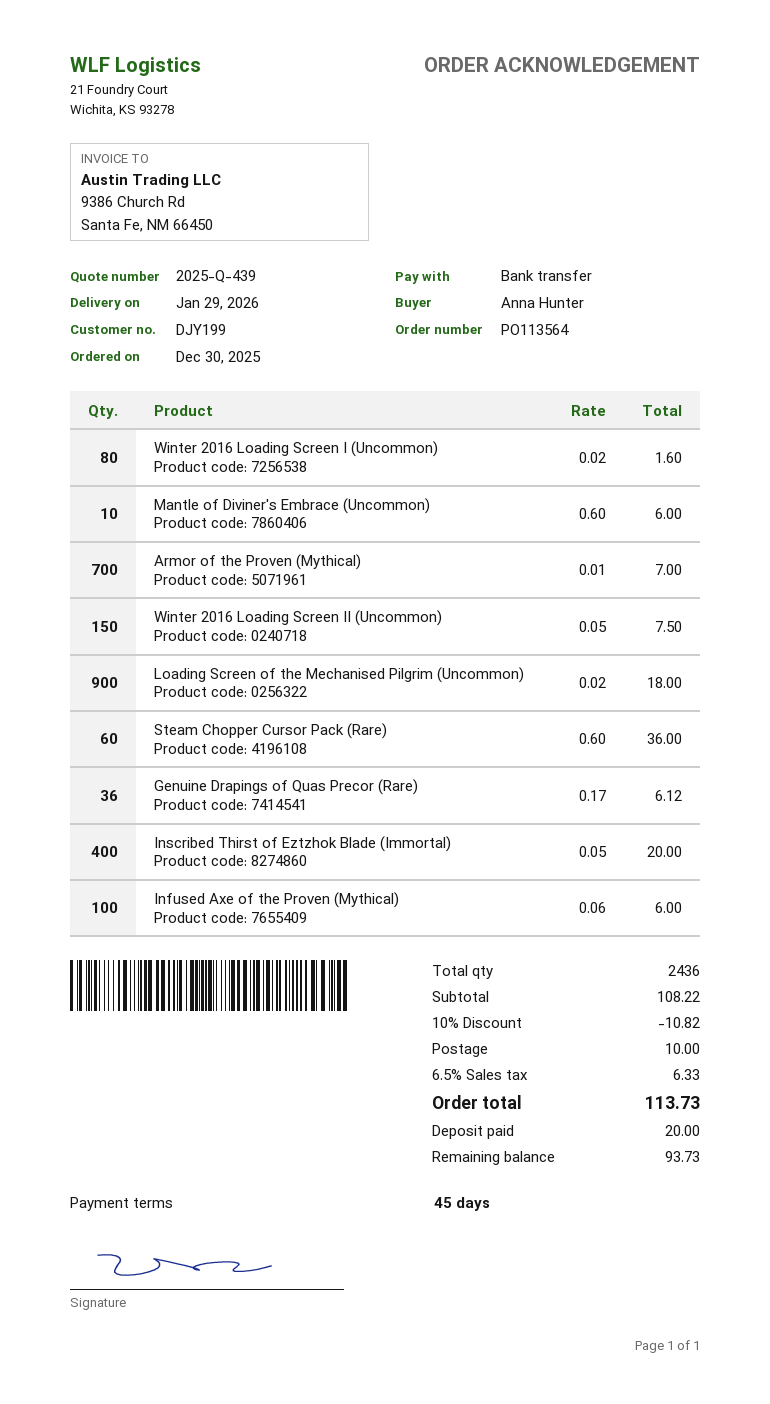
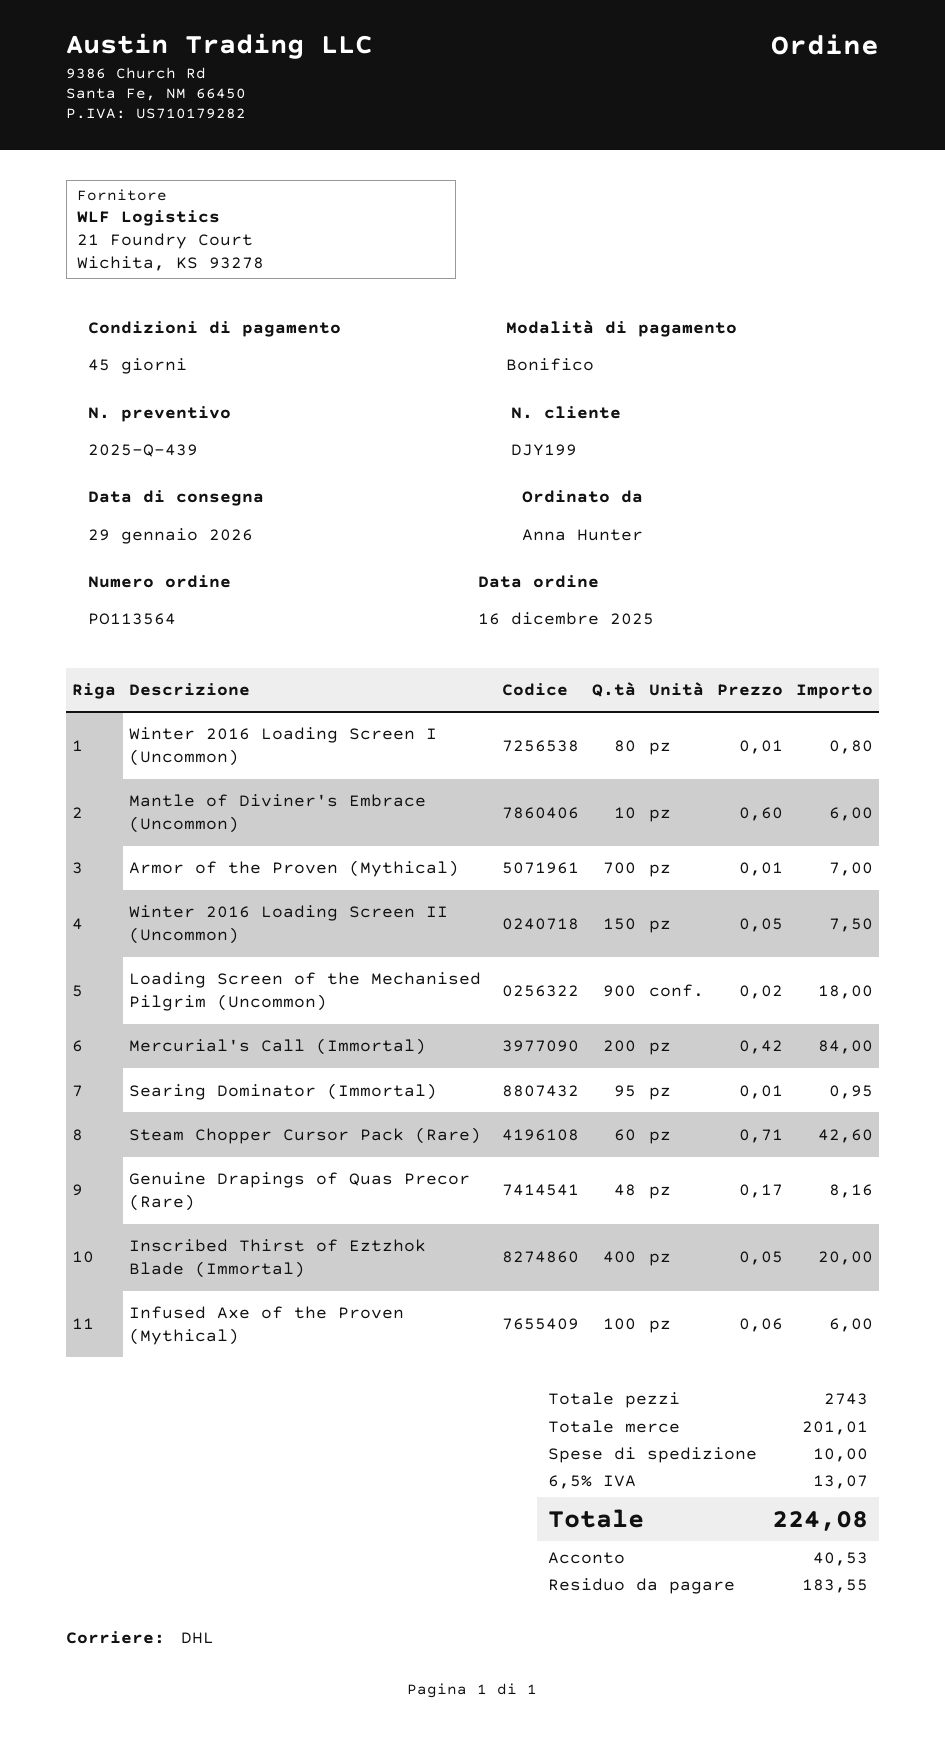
order date: 2025-12-30 -> 2025-12-16
Winter 2016 Loading Screen I (Uncommon): 80 x 0.02 = 1.60 -> 80 x 0.01 = 0.80
Steam Chopper Cursor Pack (Rare): 60 x 0.60 = 36.00 -> 60 x 0.71 = 42.60
Genuine Drapings of Quas Precor (Rare): 36 x 0.17 = 6.12 -> 48 x 0.17 = 8.16
Mercurial's Call (Immortal): none -> 200 x 0.42 = 84.00
Searing Dominator (Immortal): none -> 95 x 0.01 = 0.95
total quantity: 2436 -> 2743
subtotal: 108.22 -> 201.01
discount: 10% = 10.82 -> none
tax: 6.5% = 6.33 -> 6.5% = 13.07
total: 113.73 -> 224.08
deposit: 20.00 -> 40.53
balance: 93.73 -> 183.55

